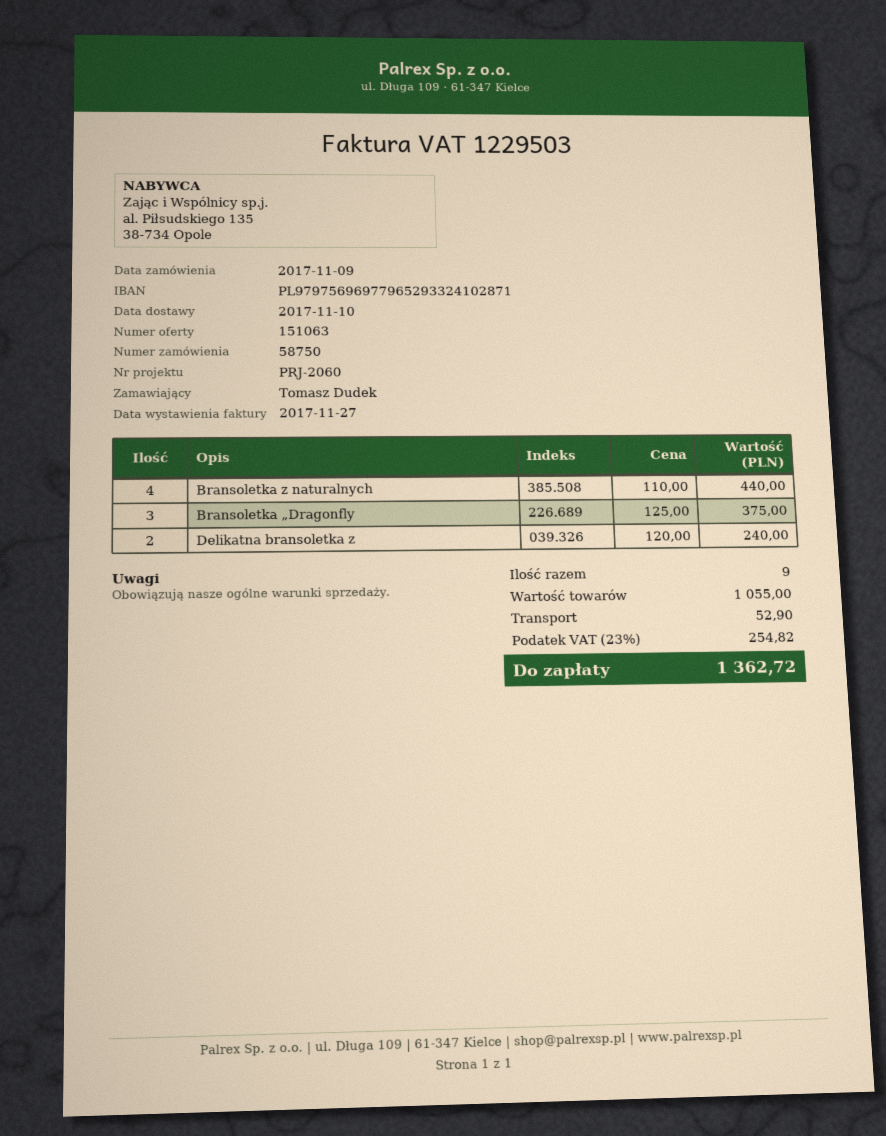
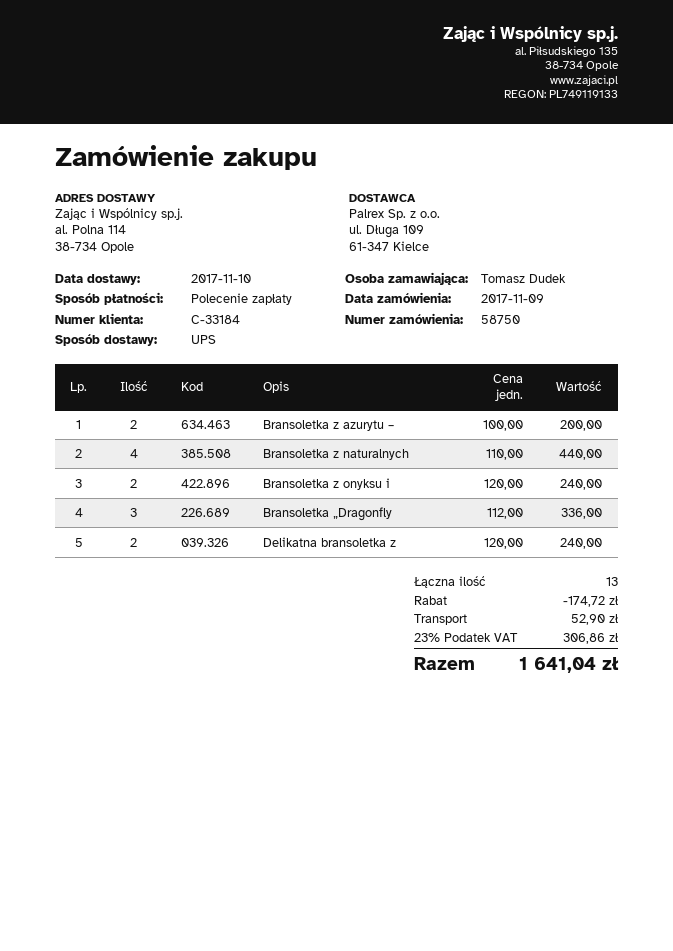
Bransoletka „Dragonfly: 3 x 125.00 = 375.00 -> 3 x 112.00 = 336.00
Bransoletka z azurytu –: none -> 2 x 100.00 = 200.00
Bransoletka z onyksu i: none -> 2 x 120.00 = 240.00
total quantity: 9 -> 13
discount: none -> 174.72
tax: 23% = 254.82 -> 23% = 306.86
total: 1362.72 -> 1641.04

